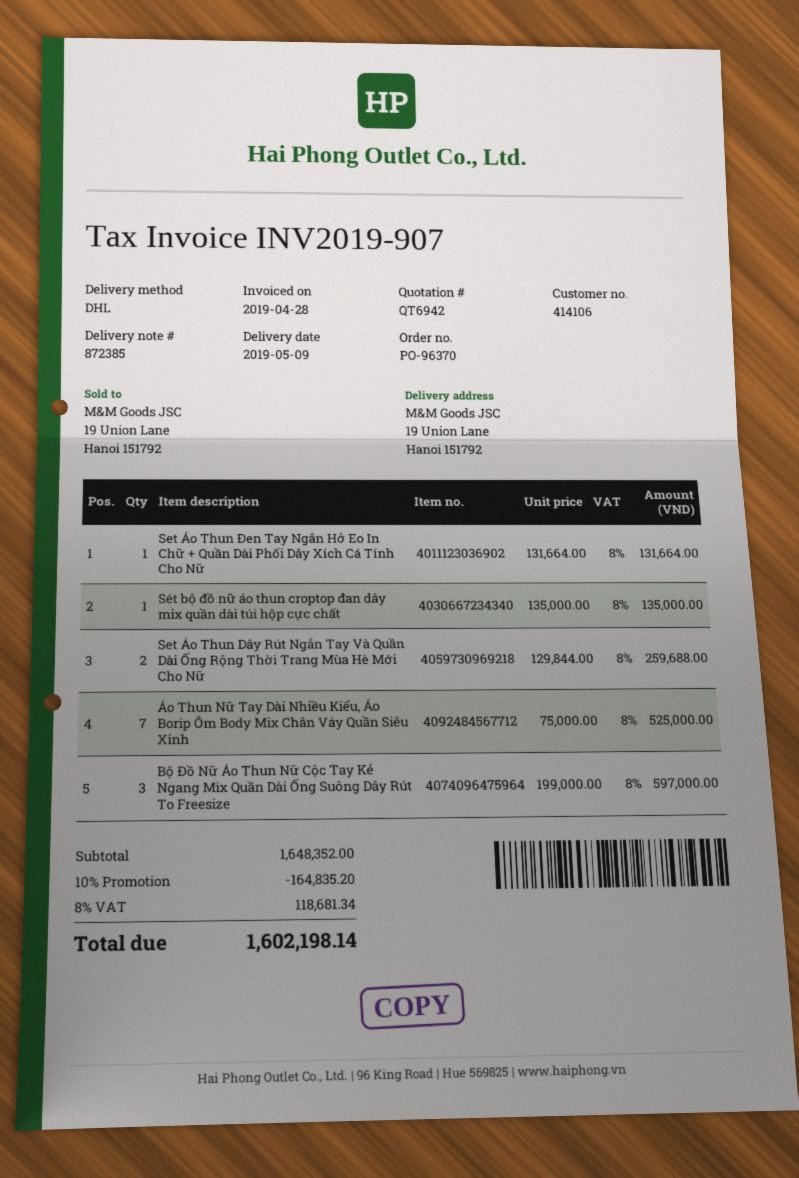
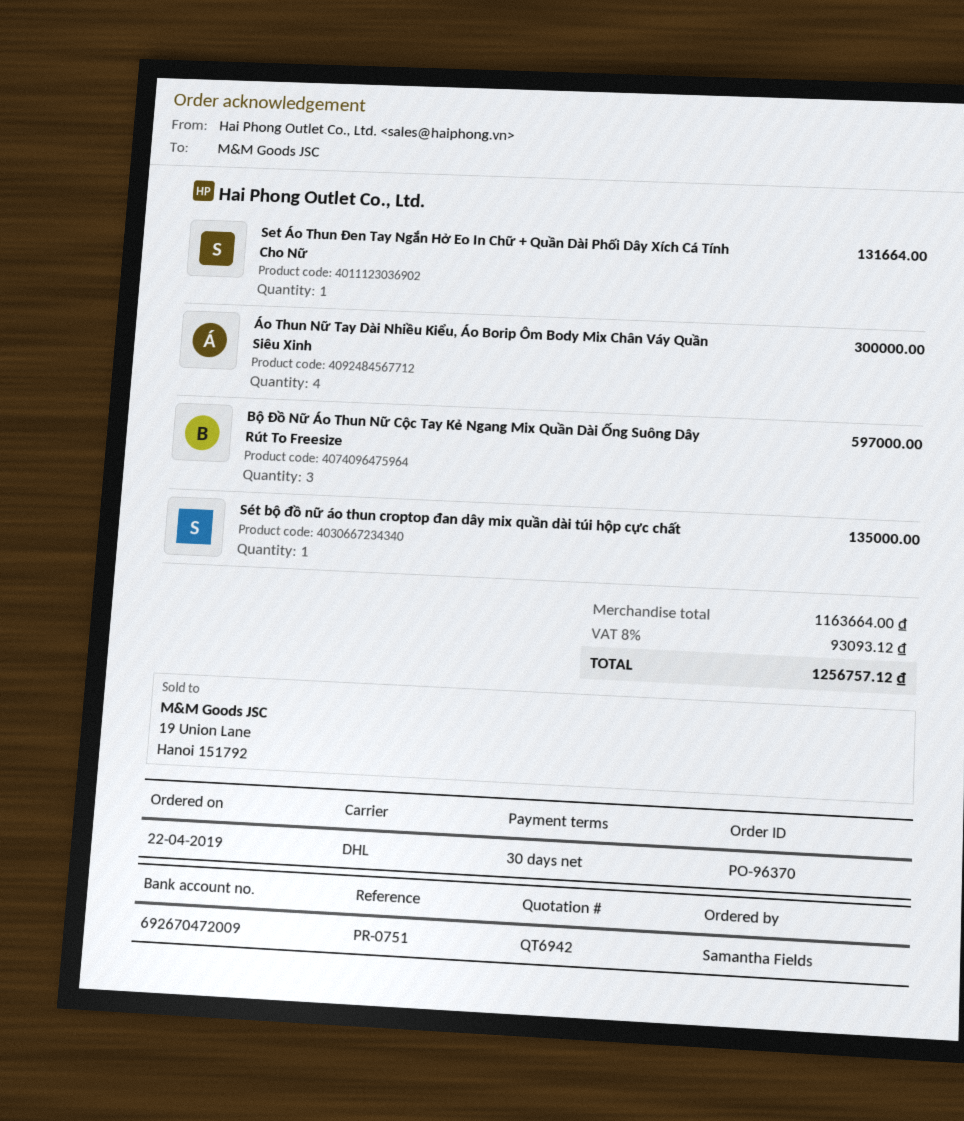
Set Áo Thun Dây Rút Ngắn Tay Và Quần Dài Ống Rộng Thời Trang Mùa Hè Mới Cho Nữ: 2 for 259688.00 -> none
Áo Thun Nữ Tay Dài Nhiều Kiểu, Áo Borip Ôm Body Mix Chân Váy Quần Siêu Xinh: 7 for 525000.00 -> 4 for 300000.00
subtotal: 1648352.00 -> 1163664.00
discount: 10% = 164835.20 -> none
tax: 8% = 118681.34 -> 8% = 93093.12
total: 1602198.14 -> 1256757.12

